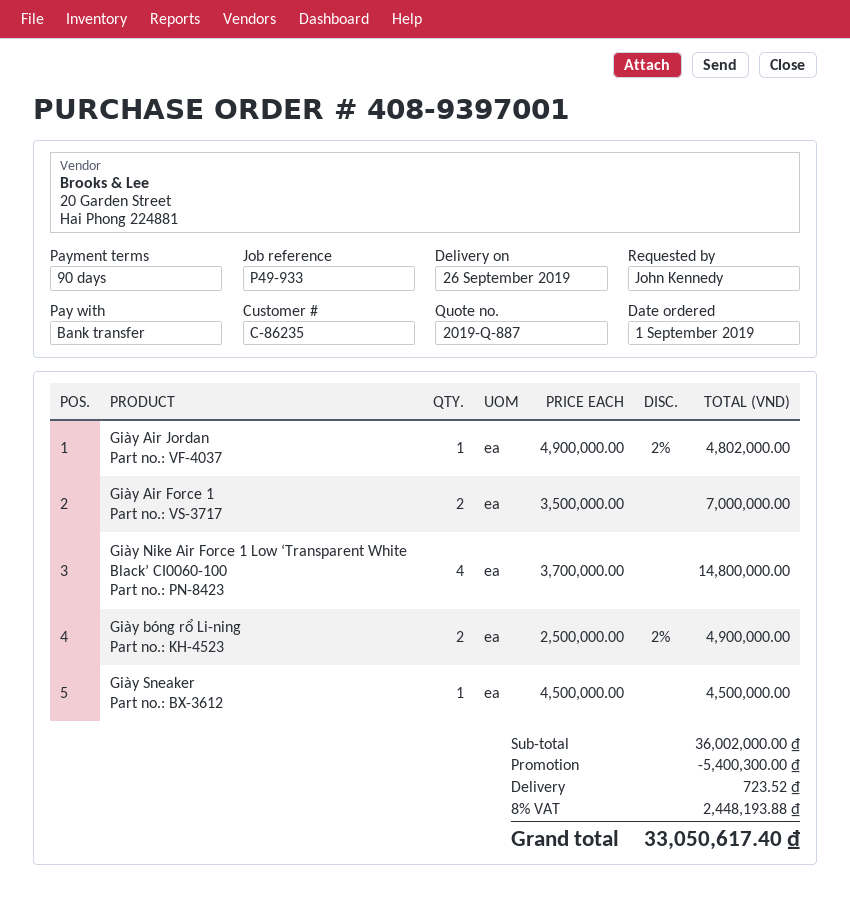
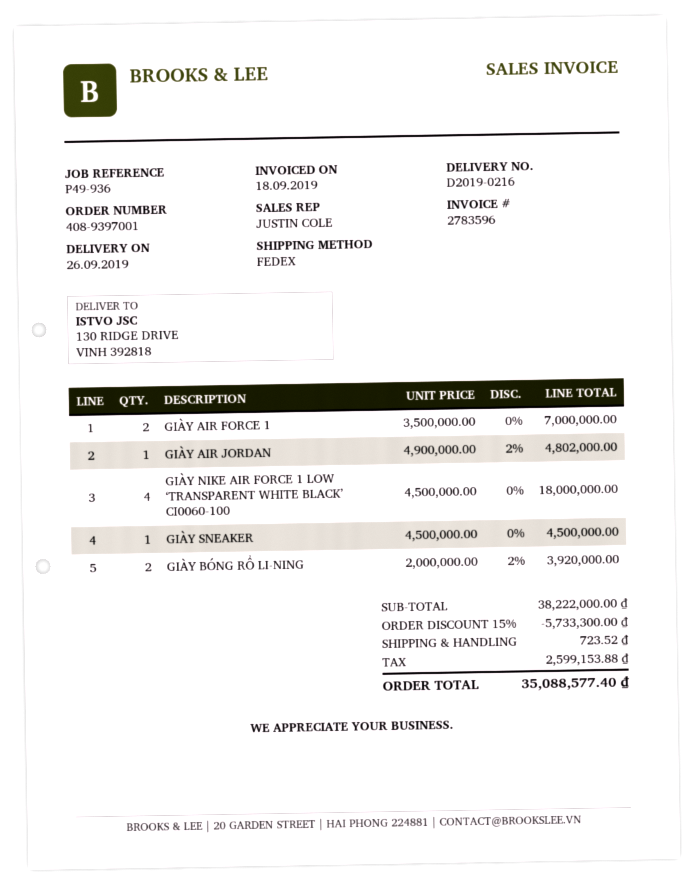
reference: P49-933 -> P49-936
Giày Nike Air Force 1 Low ‘Transparent White Black’ CI0060-100: 4 x 3700000.00 = 14800000.00 -> 4 x 4500000.00 = 18000000.00
Giày bóng rổ Li-ning: 2 x 2500000.00 - 2% = 4900000.00 -> 2 x 2000000.00 - 2% = 3920000.00
subtotal: 36002000.00 -> 38222000.00
discount: 5400300.00 -> 5733300.00
tax: 2448193.88 -> 2599153.88
total: 33050617.40 -> 35088577.40

